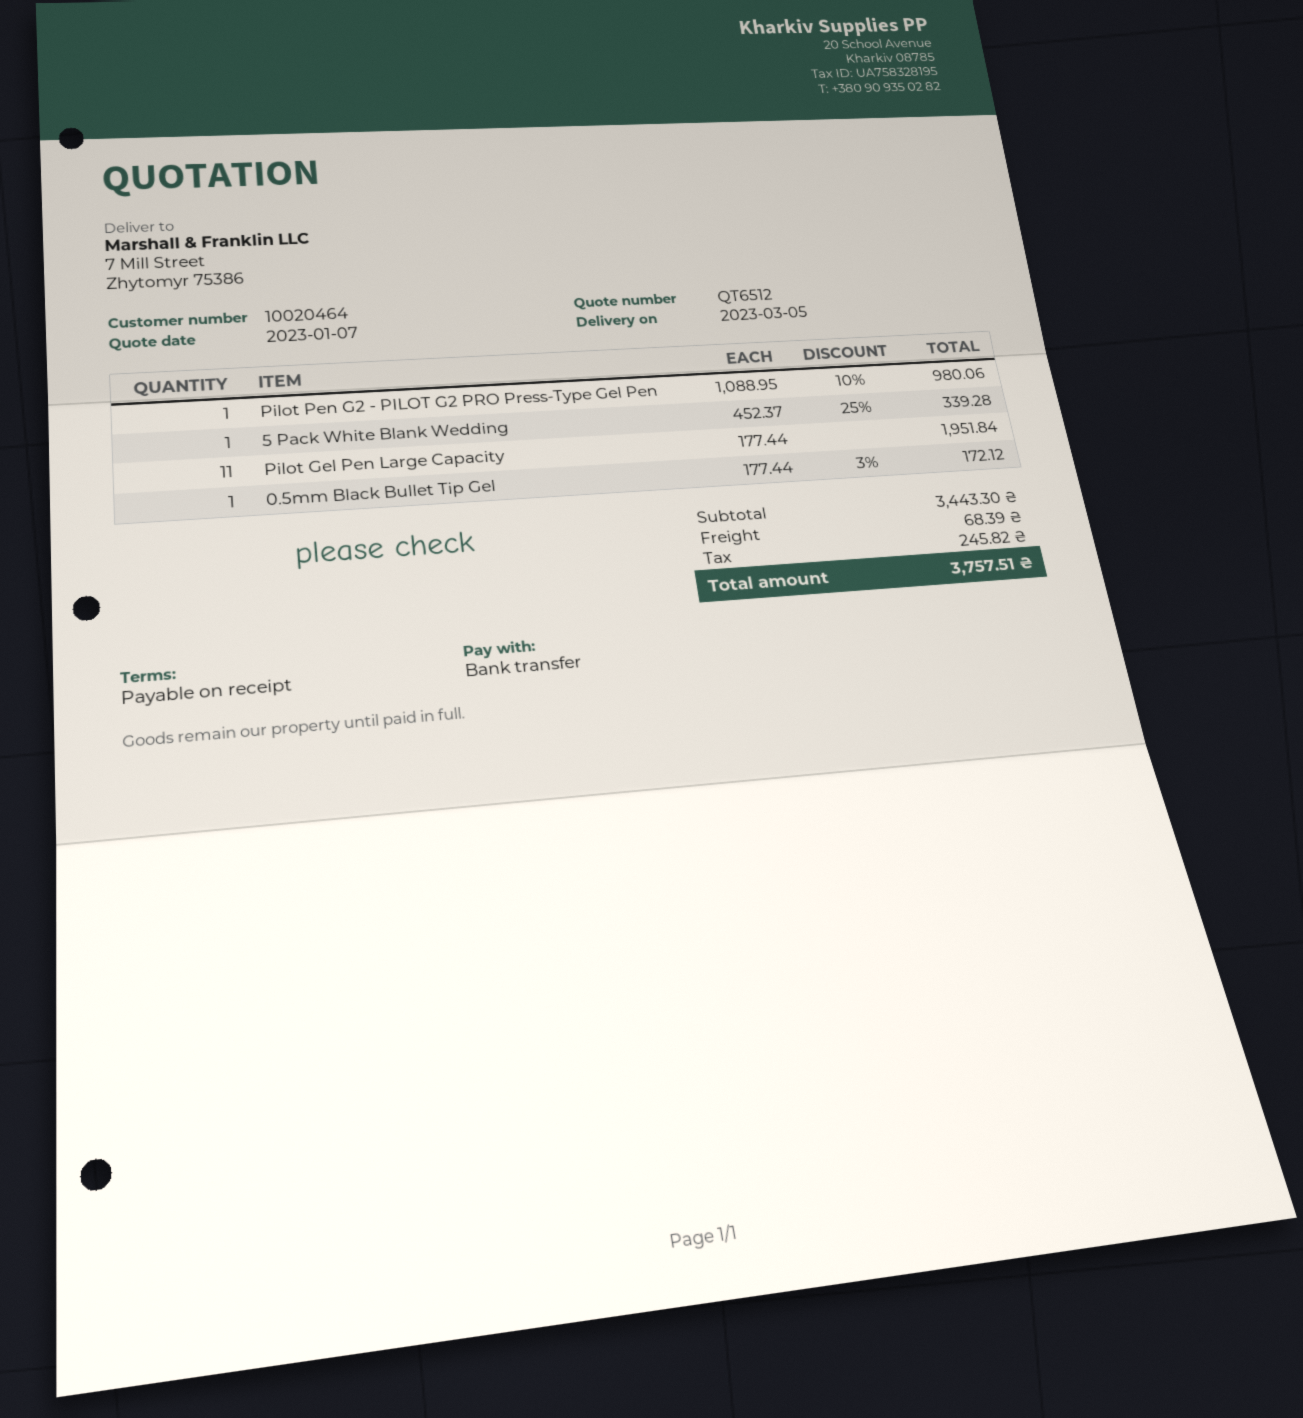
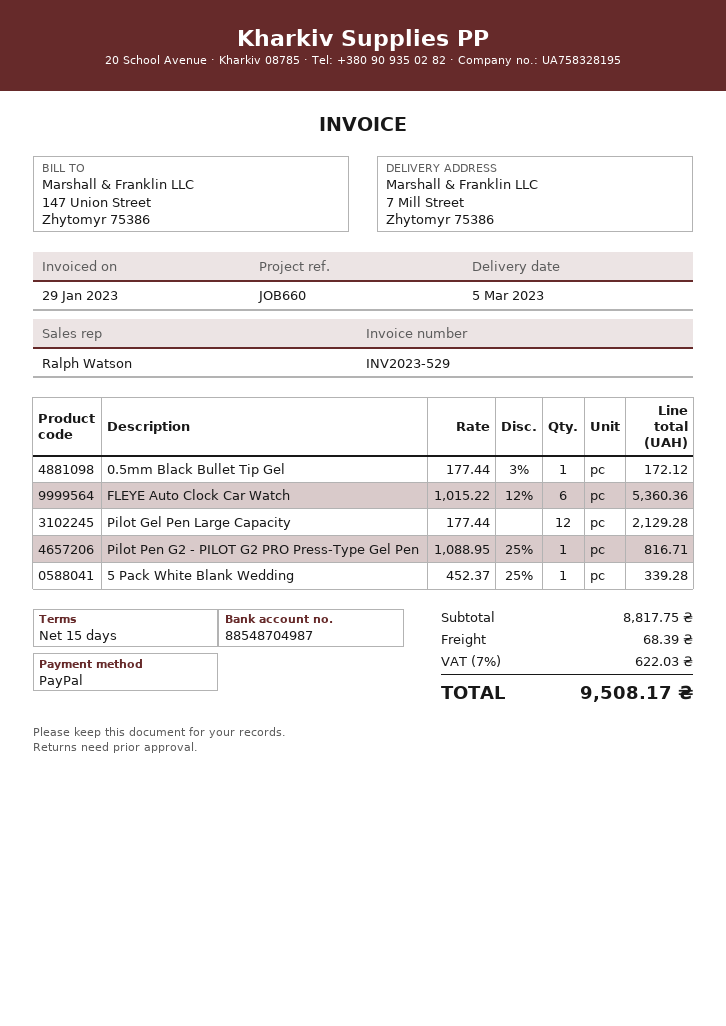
payment terms: on receipt -> 15 days
payment method: bank transfer -> PayPal
Pilot Pen G2 - PILOT G2 PRO Press-Type Gel Pen: 1 x 1088.95 - 10% = 980.06 -> 1 x 1088.95 - 25% = 816.71
Pilot Gel Pen Large Capacity: 11 x 177.44 = 1951.84 -> 12 x 177.44 = 2129.28
FLEYE Auto Clock Car Watch: none -> 6 x 1015.22 - 12% = 5360.36
subtotal: 3443.30 -> 8817.75
tax: 245.82 -> 622.03
total: 3757.51 -> 9508.17

